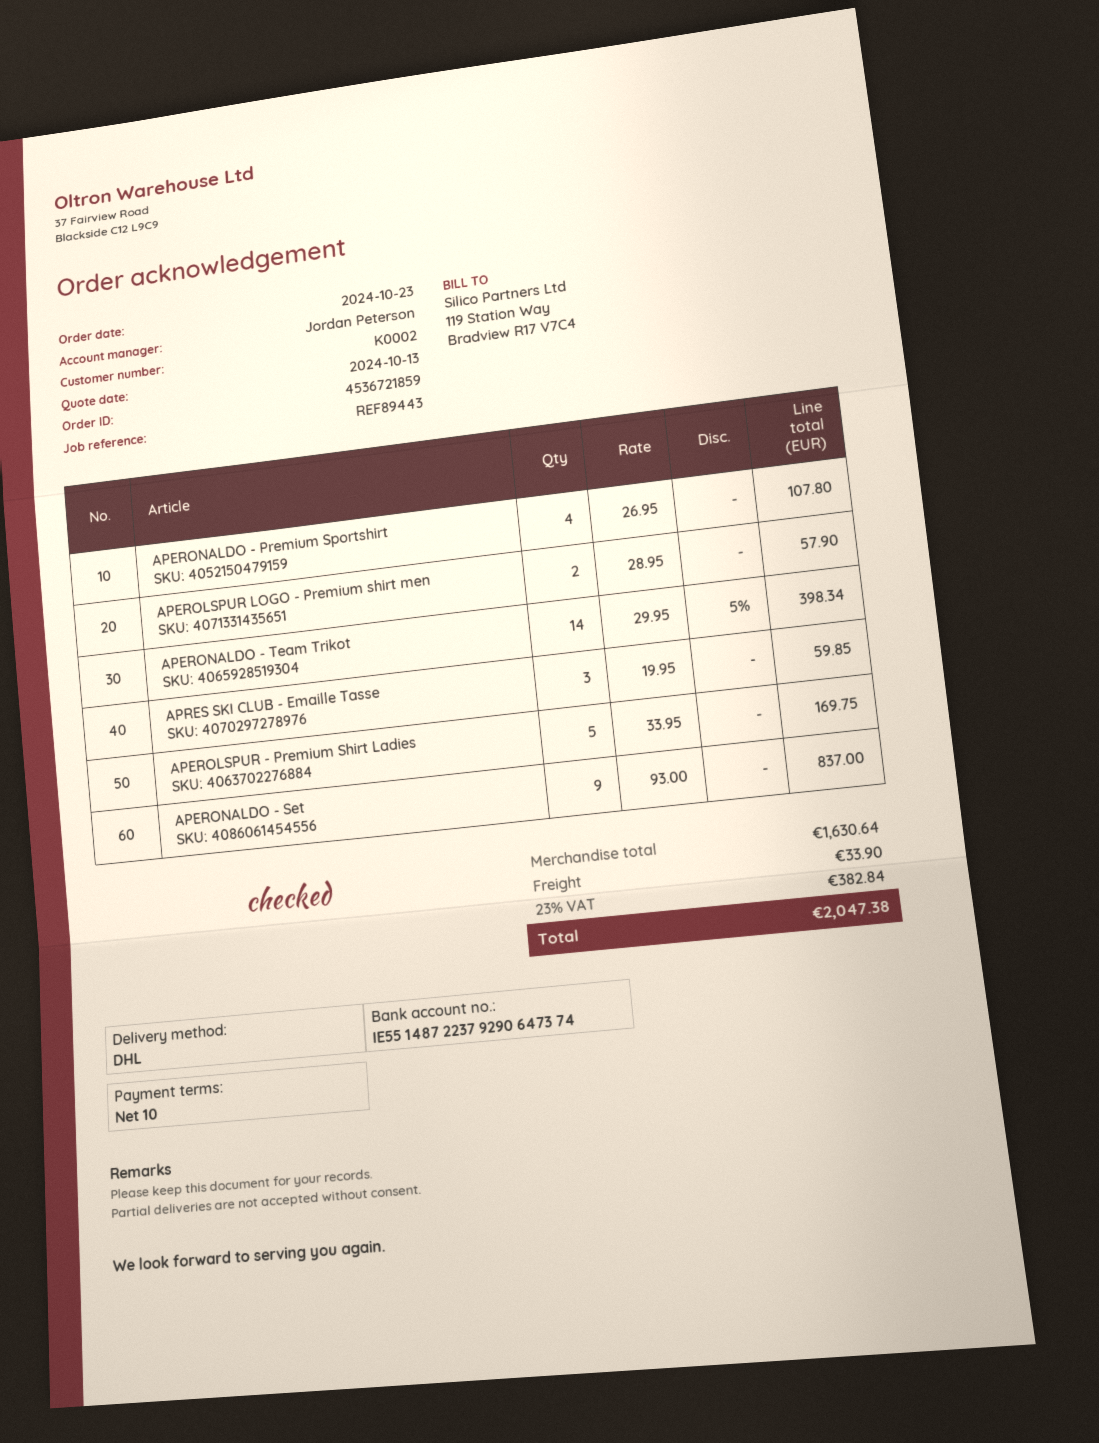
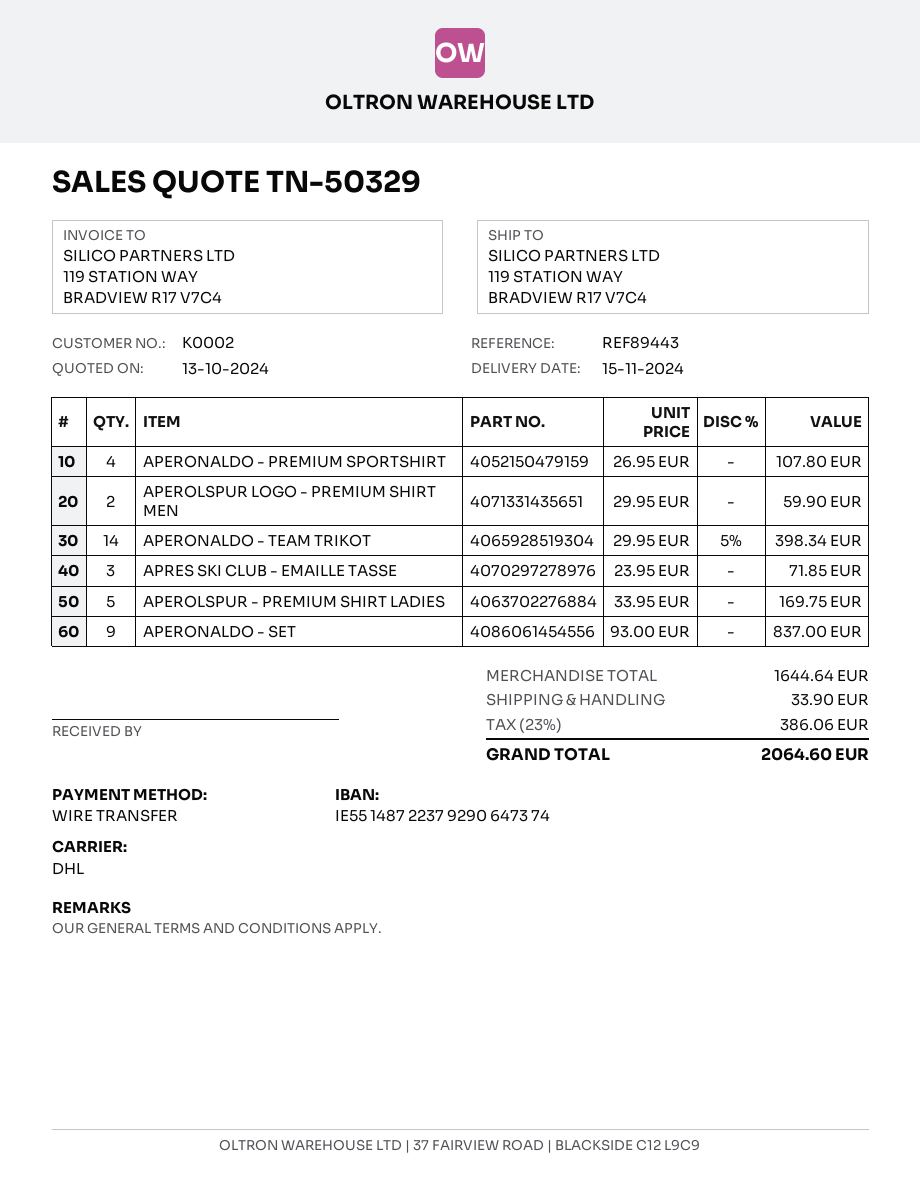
APEROLSPUR LOGO - Premium shirt men: 2 x 28.95 = 57.90 -> 2 x 29.95 = 59.90
APRES SKI CLUB - Emaille Tasse: 3 x 19.95 = 59.85 -> 3 x 23.95 = 71.85
subtotal: 1630.64 -> 1644.64
tax: 23% = 382.84 -> 23% = 386.06
total: 2047.38 -> 2064.60

